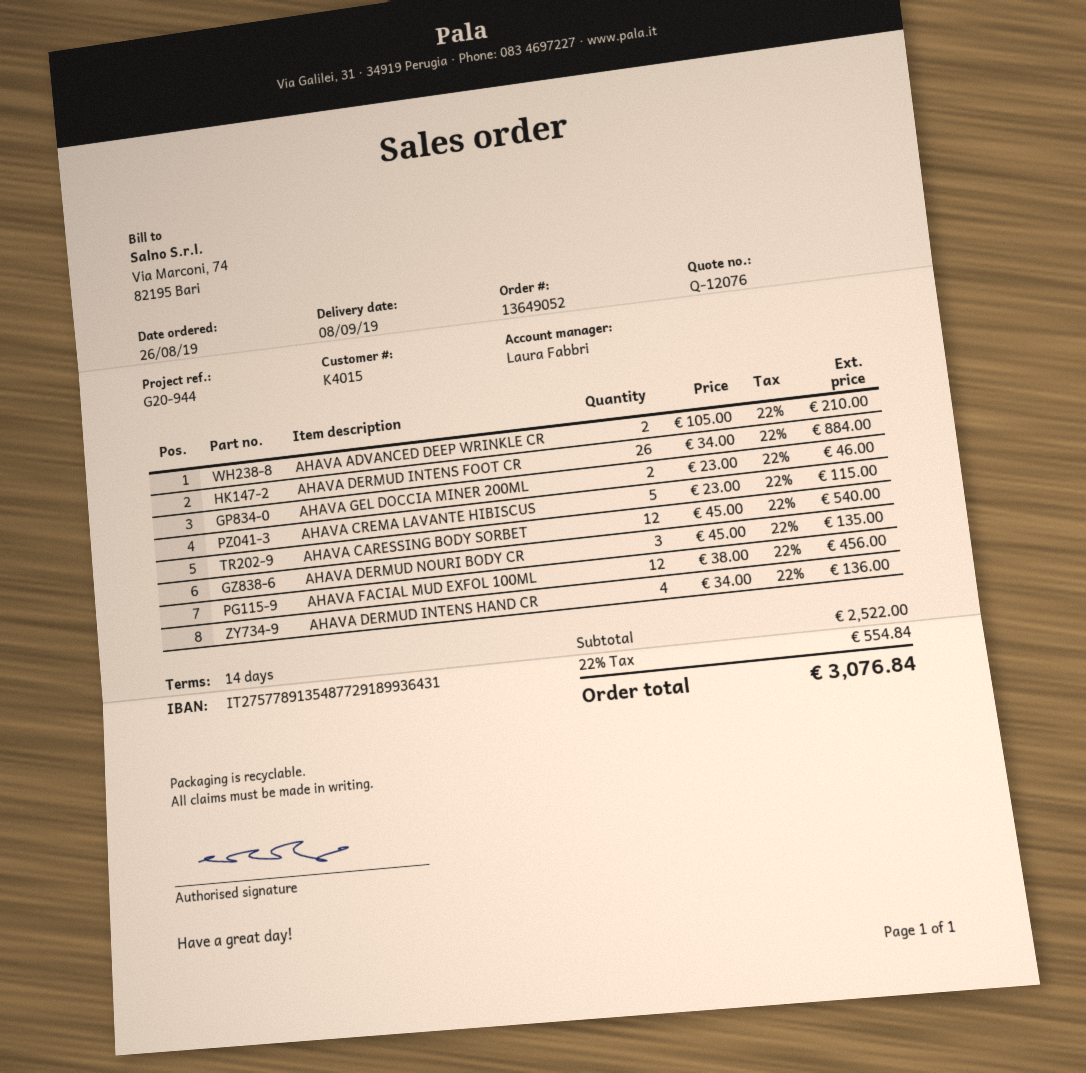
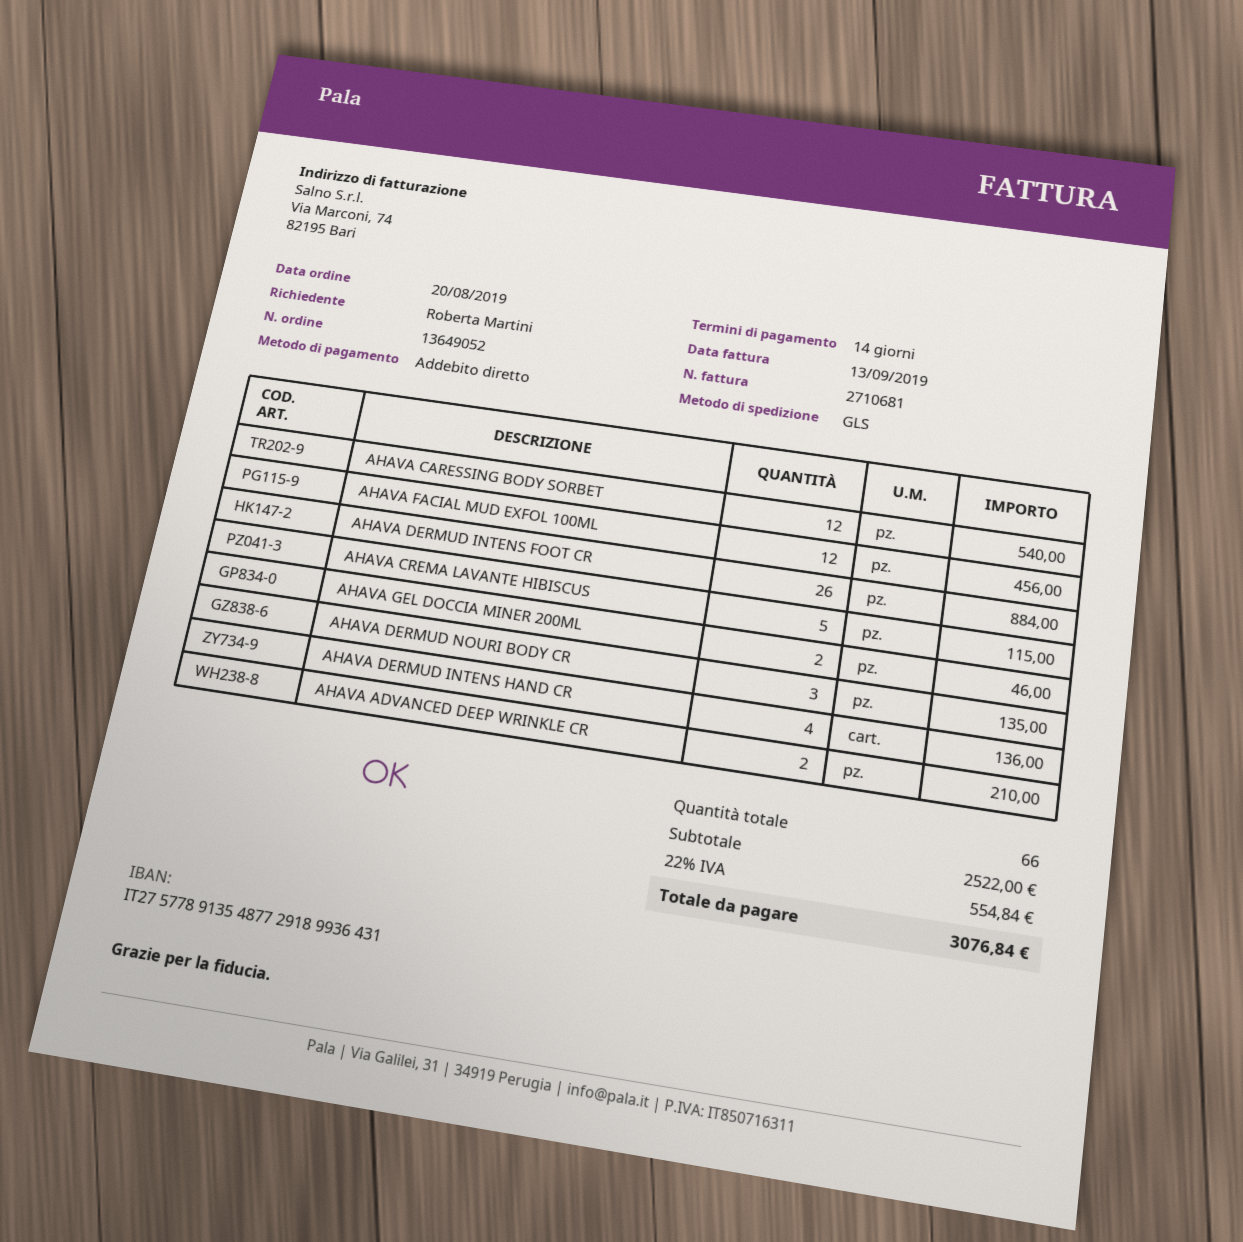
order date: 2019-08-26 -> 2019-08-20

